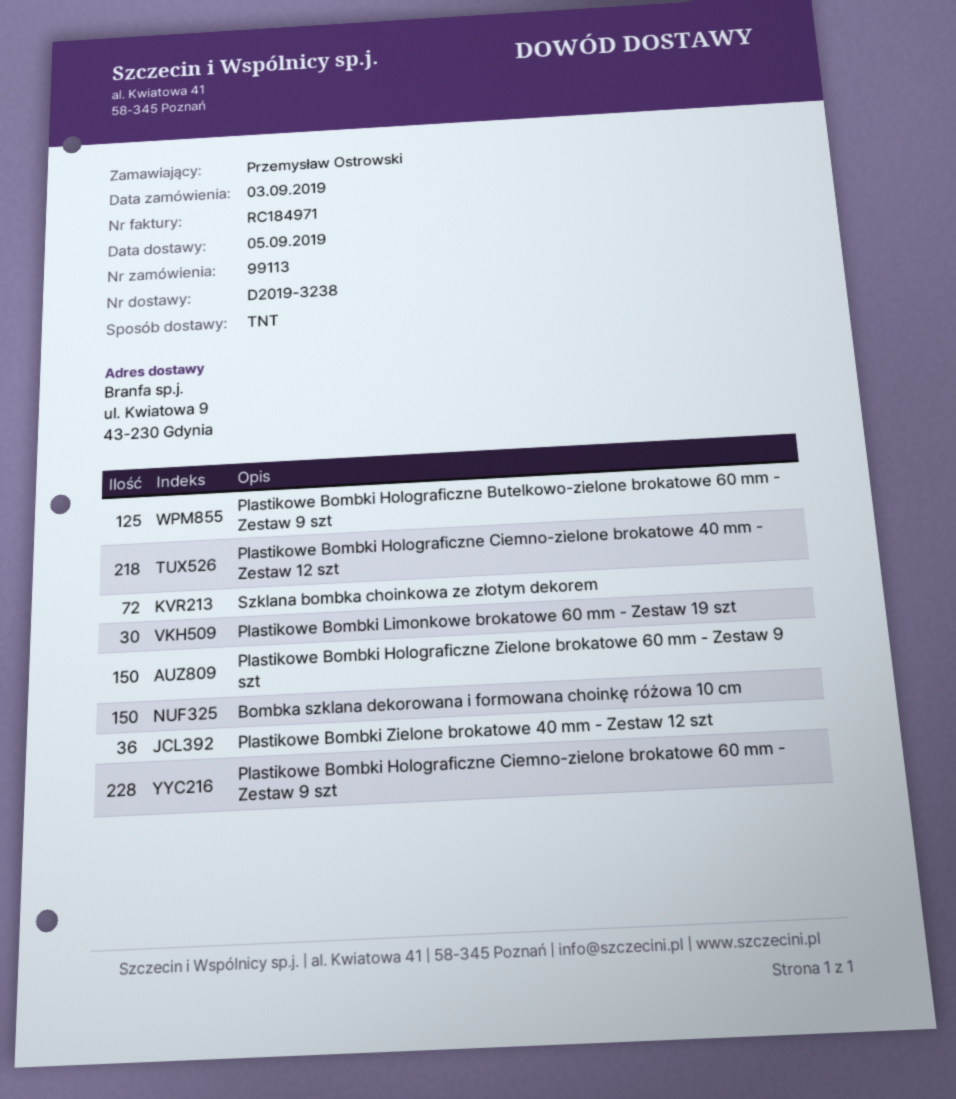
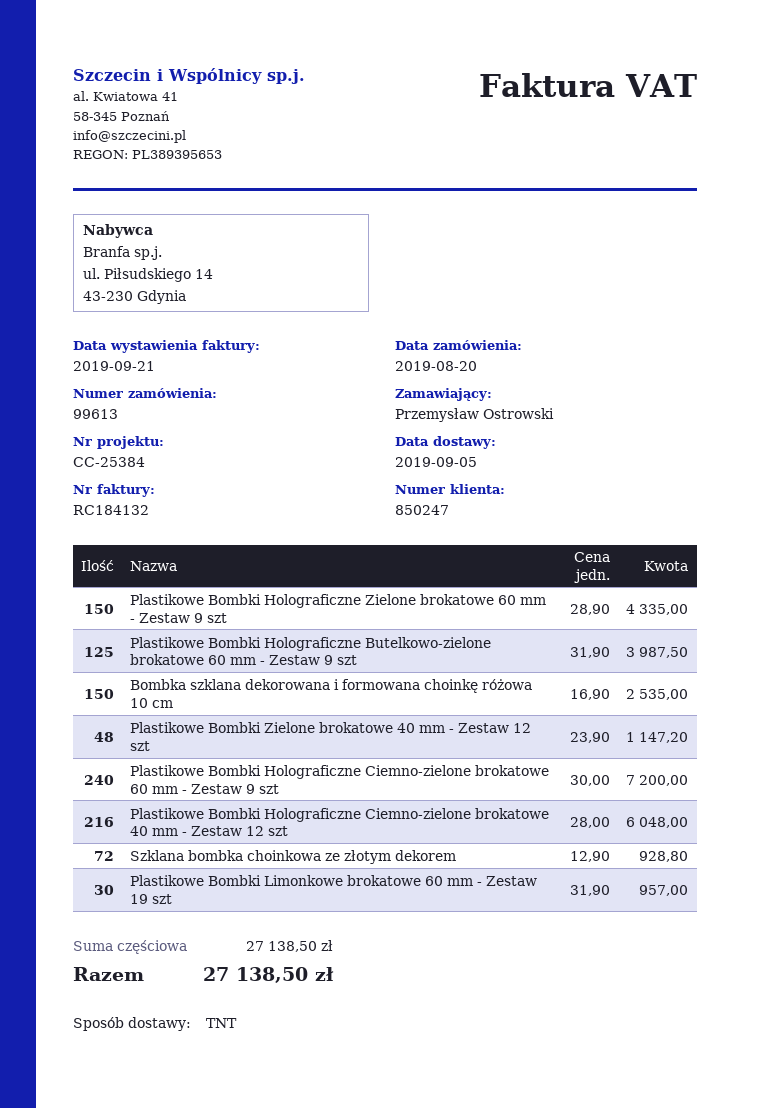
order number: 99113 -> 99613
order date: 2019-09-03 -> 2019-08-20
invoice number: RC184971 -> RC184132
Plastikowe Bombki Holograficzne Ciemno-zielone brokatowe 40 mm - Zestaw 12 szt: 218 -> 216
Plastikowe Bombki Zielone brokatowe 40 mm - Zestaw 12 szt: 36 -> 48
Plastikowe Bombki Holograficzne Ciemno-zielone brokatowe 60 mm - Zestaw 9 szt: 228 -> 240

